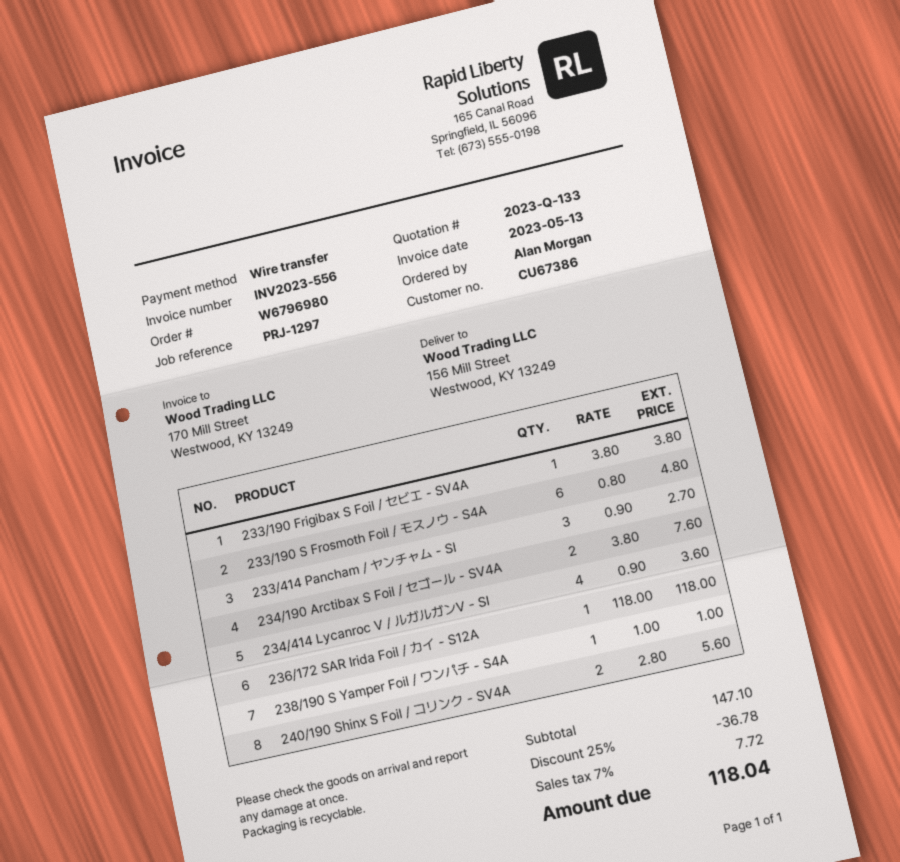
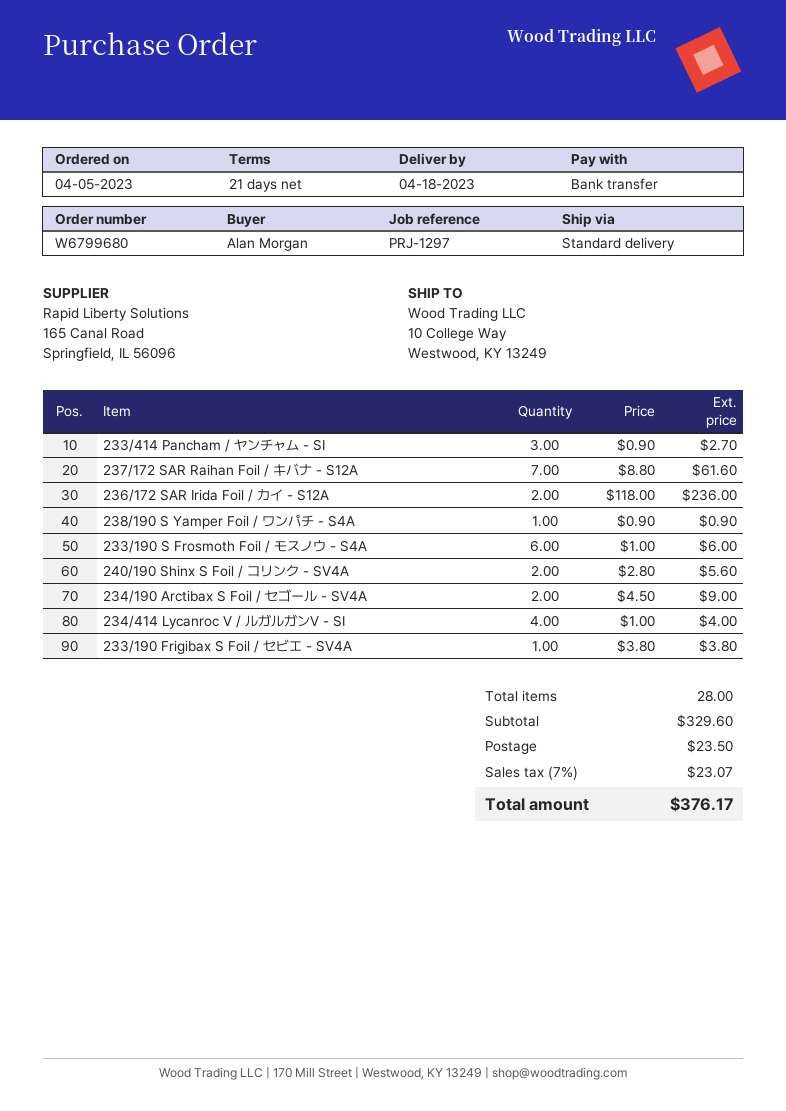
order number: W6796980 -> W6799680
ship to: 156 Mill Street, Westwood, KY 13249 -> 10 College Way, Westwood, KY 13249
233/190 S Frosmoth Foil / モスノウ - S4A: 6 x 0.80 = 4.80 -> 6 x 1.00 = 6.00
234/190 Arctibax S Foil / セゴール - SV4A: 2 x 3.80 = 7.60 -> 2 x 4.50 = 9.00
234/414 Lycanroc V / ルガルガンV - SI: 4 x 0.90 = 3.60 -> 4 x 1.00 = 4.00
236/172 SAR Irida Foil / カイ - S12A: 1 x 118.00 = 118.00 -> 2 x 118.00 = 236.00
238/190 S Yamper Foil / ワンパチ - S4A: 1 x 1.00 = 1.00 -> 1 x 0.90 = 0.90
237/172 SAR Raihan Foil / キバナ - S12A: none -> 7 x 8.80 = 61.60
subtotal: 147.10 -> 329.60
discount: 25% = 36.78 -> none
shipping: none -> 23.50
tax: 7% = 7.72 -> 7% = 23.07
total: 118.04 -> 376.17

